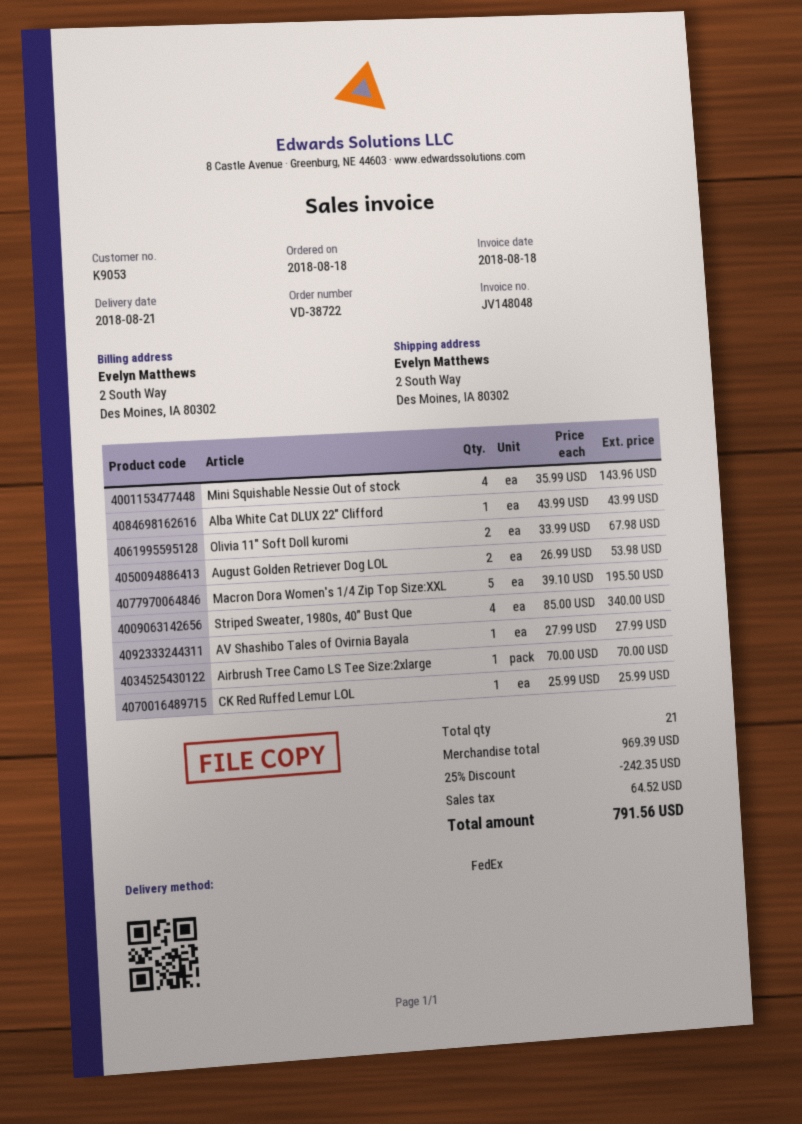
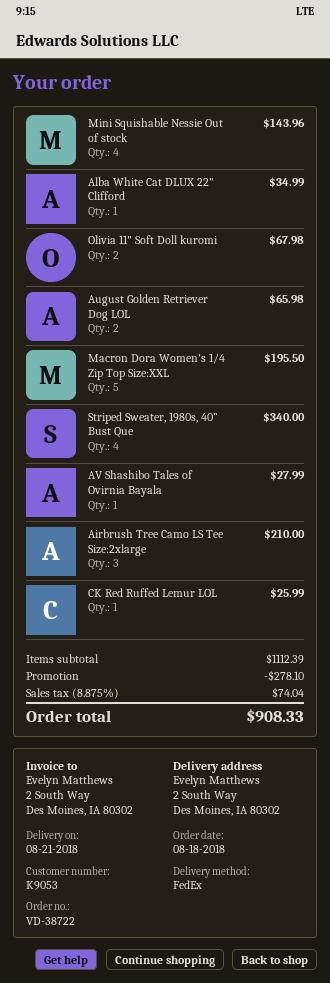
Alba White Cat DLUX 22" Clifford: 1 for 43.99 -> 1 for 34.99
August Golden Retriever Dog LOL: 2 for 53.98 -> 2 for 65.98
Airbrush Tree Camo LS Tee Size:2xlarge: 1 for 70.00 -> 3 for 210.00
subtotal: 969.39 -> 1112.39
discount: 242.35 -> 278.10
tax: 64.52 -> 74.04
total: 791.56 -> 908.33

